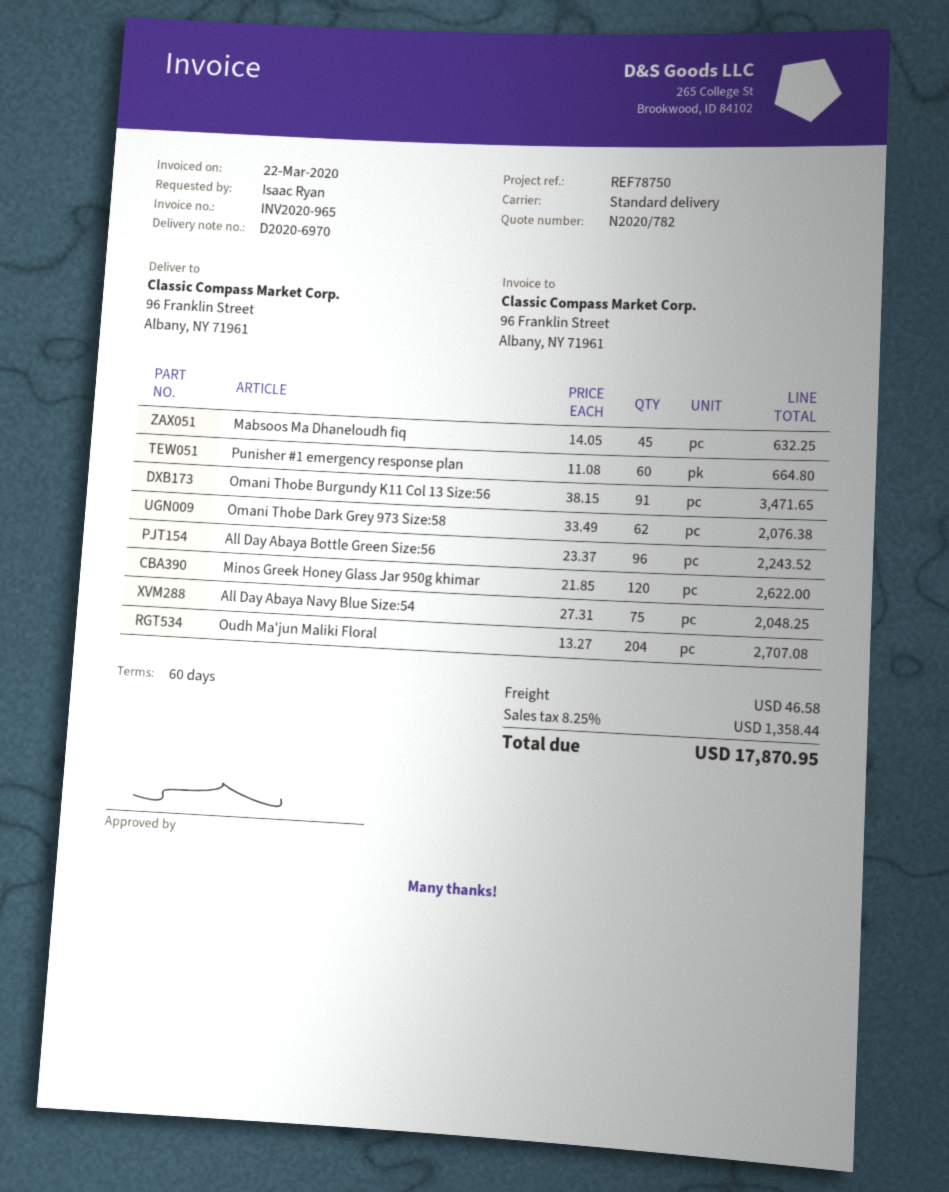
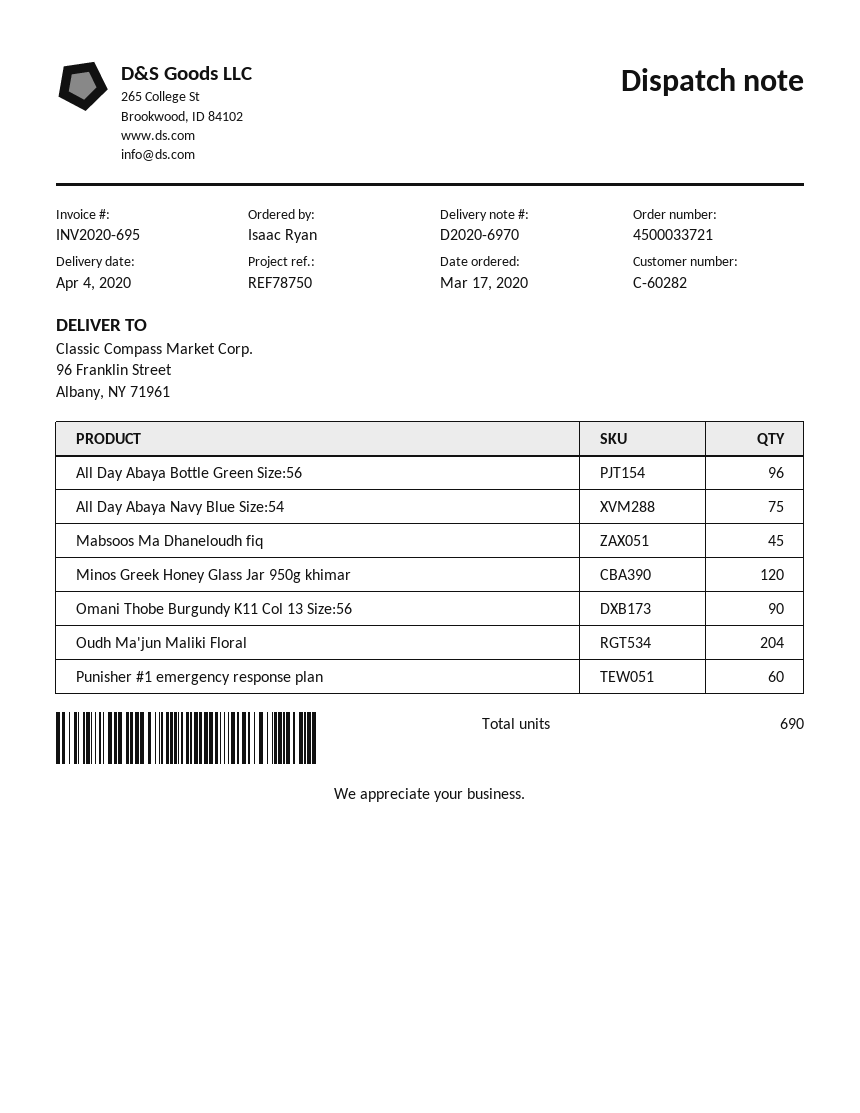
invoice number: INV2020-965 -> INV2020-695
Omani Thobe Burgundy K11 Col 13 Size:56: 91 -> 90
Omani Thobe Dark Grey 973 Size:58: 62 -> none

